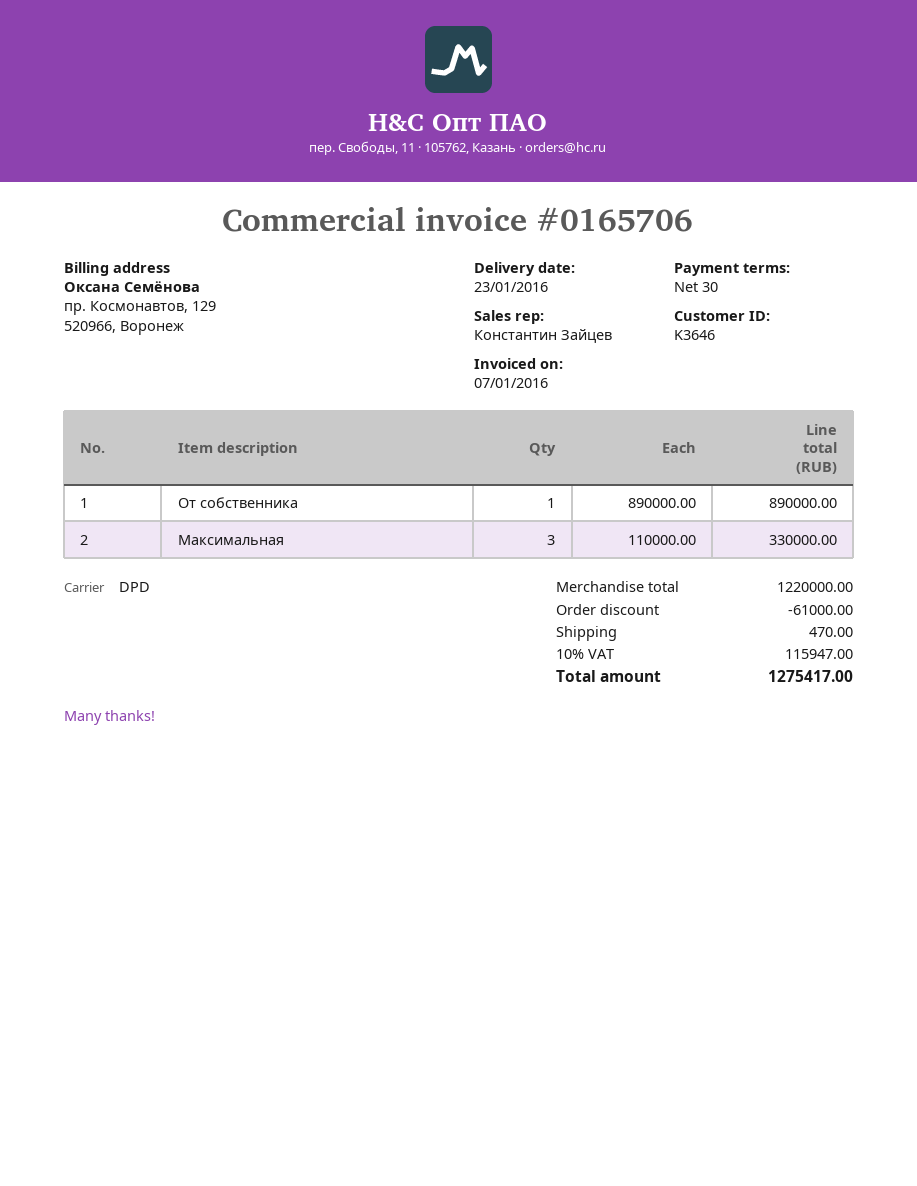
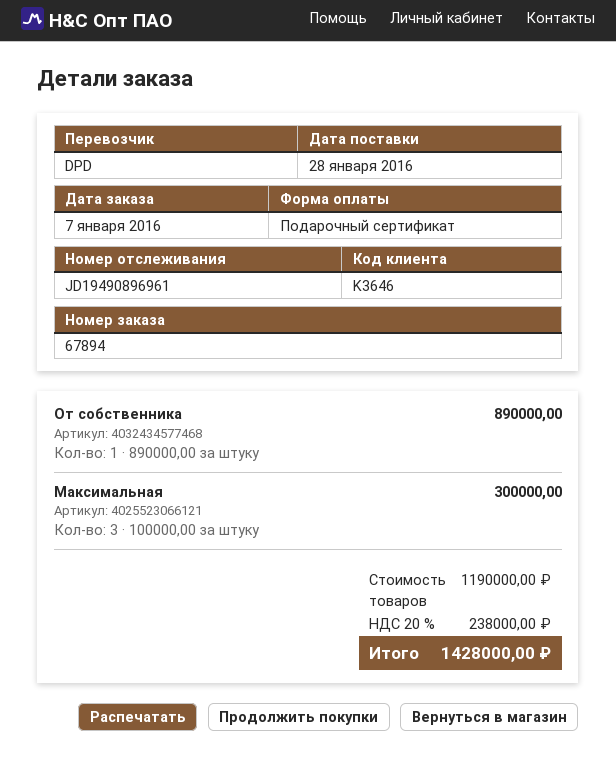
delivery date: 2016-01-23 -> 2016-01-28
Максимальная: 3 x 110000.00 = 330000.00 -> 3 x 100000.00 = 300000.00
subtotal: 1220000.00 -> 1190000.00
discount: 61000.00 -> none
shipping: 470.00 -> none
tax: 10% = 115947.00 -> 20% = 238000.00
total: 1275417.00 -> 1428000.00

